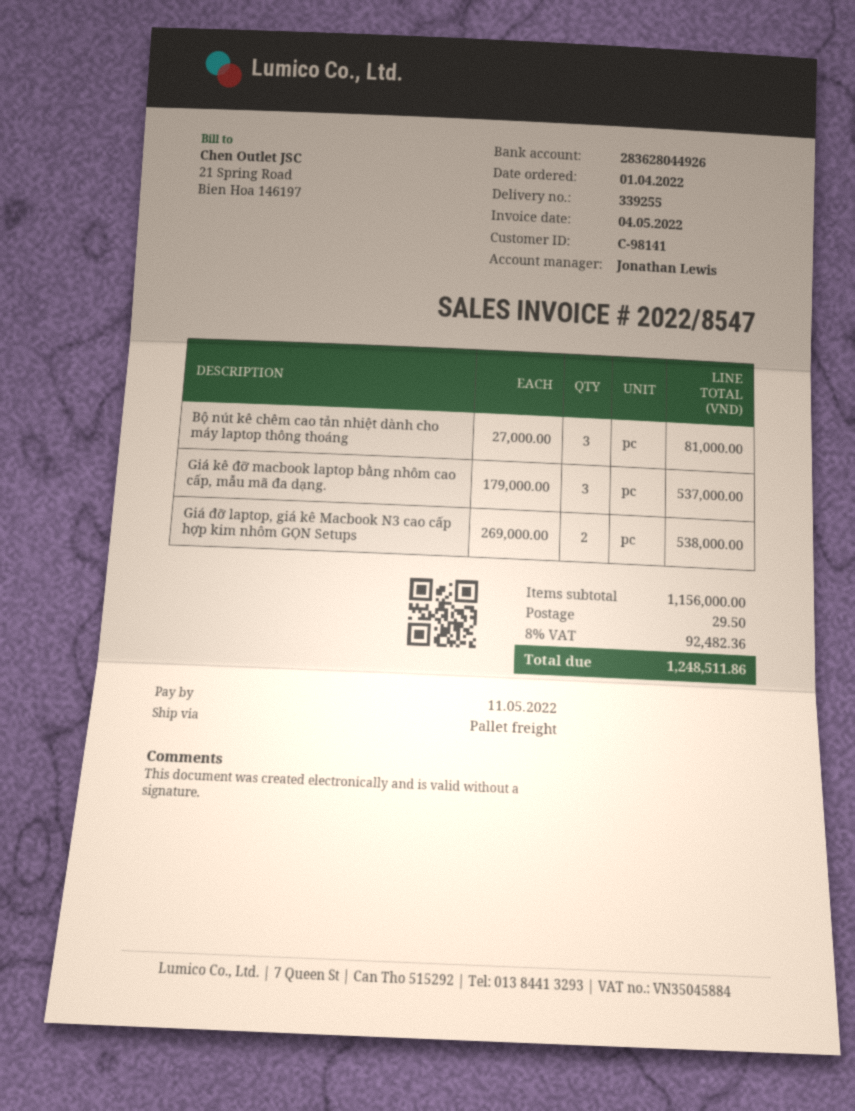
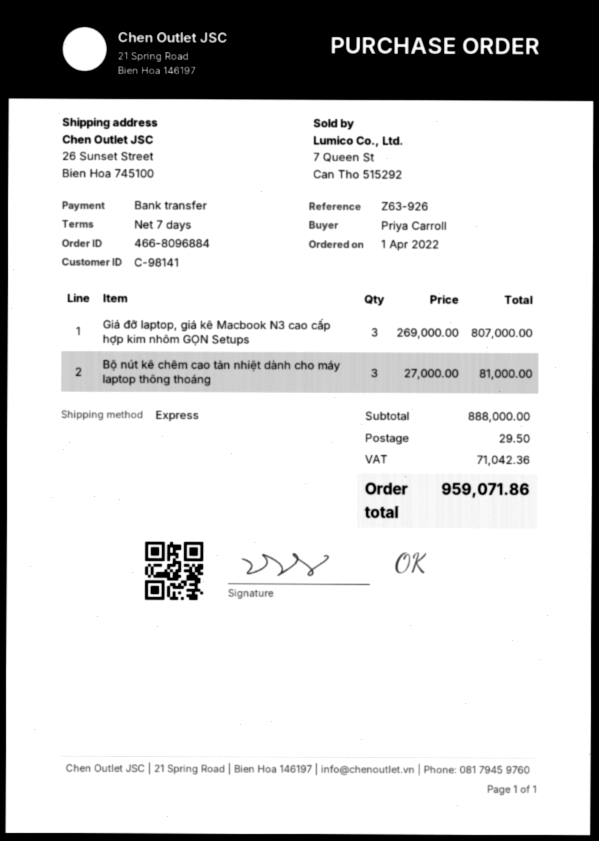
shipping method: pallet freight -> express
Giá kê đỡ macbook laptop bằng nhôm cao cấp, mẫu mã đa dạng.: 3 x 179000.00 = 537000.00 -> none
Giá đỡ laptop, giá kê Macbook N3 cao cấp hợp kim nhôm GỌN Setups: 2 x 269000.00 = 538000.00 -> 3 x 269000.00 = 807000.00
subtotal: 1156000.00 -> 888000.00
tax: 92482.36 -> 71042.36
total: 1248511.86 -> 959071.86

